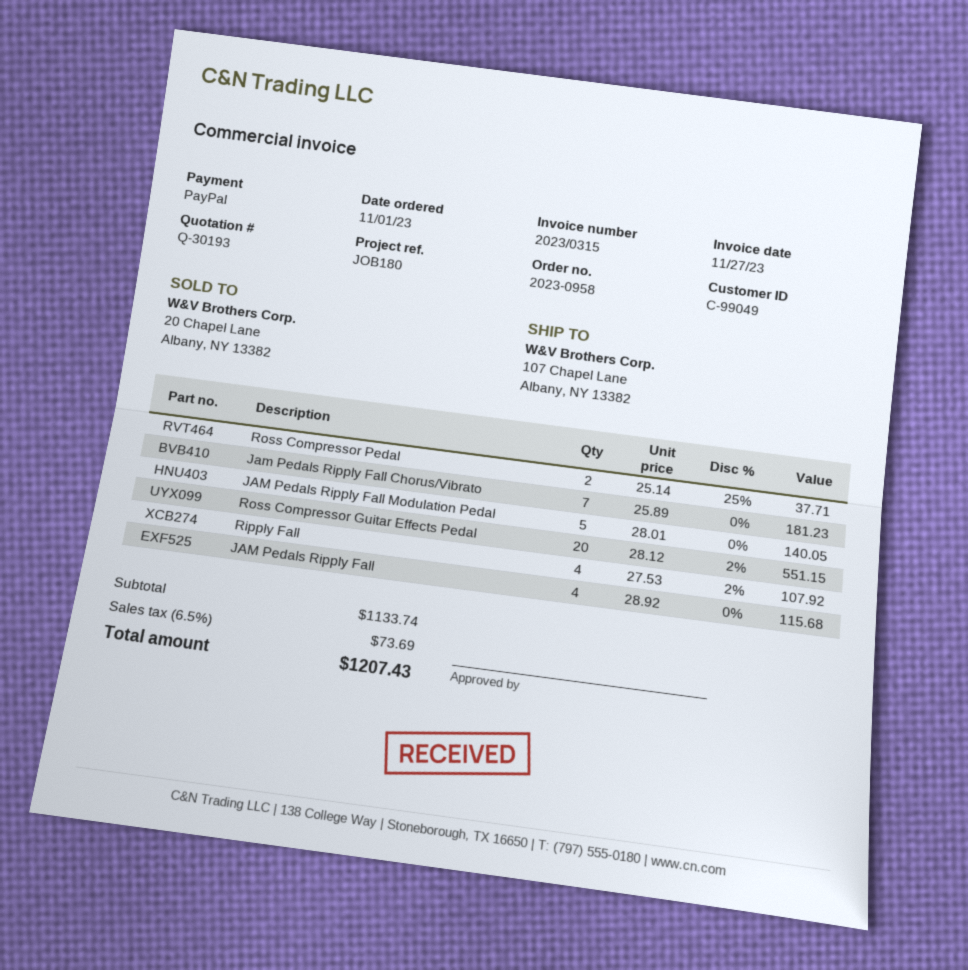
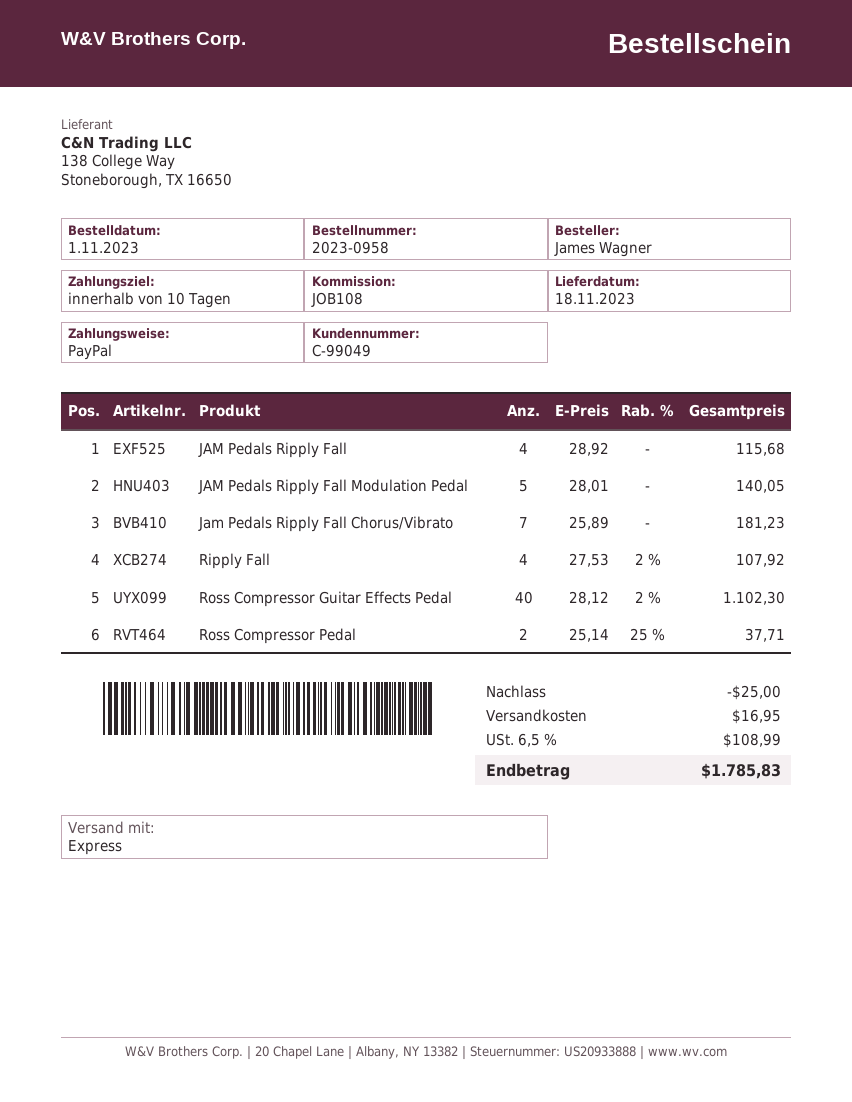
reference: JOB180 -> JOB108
Ross Compressor Guitar Effects Pedal: 20 x 28.12 - 2% = 551.15 -> 40 x 28.12 - 2% = 1102.30
discount: none -> 25.00
shipping: none -> 16.95
tax: 6.5% = 73.69 -> 6.5% = 108.99
total: 1207.43 -> 1785.83

